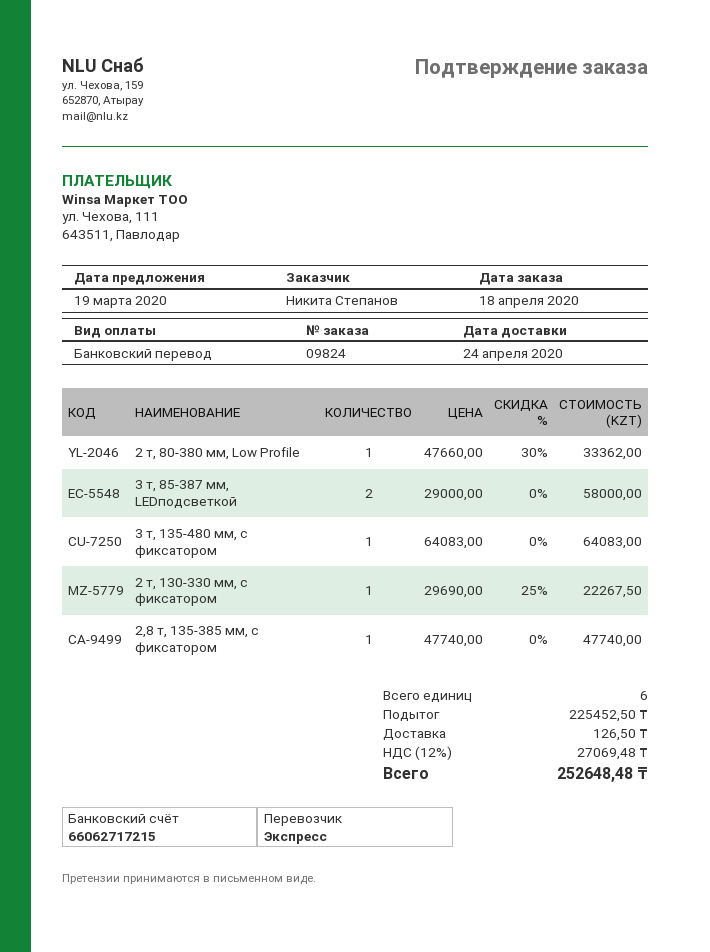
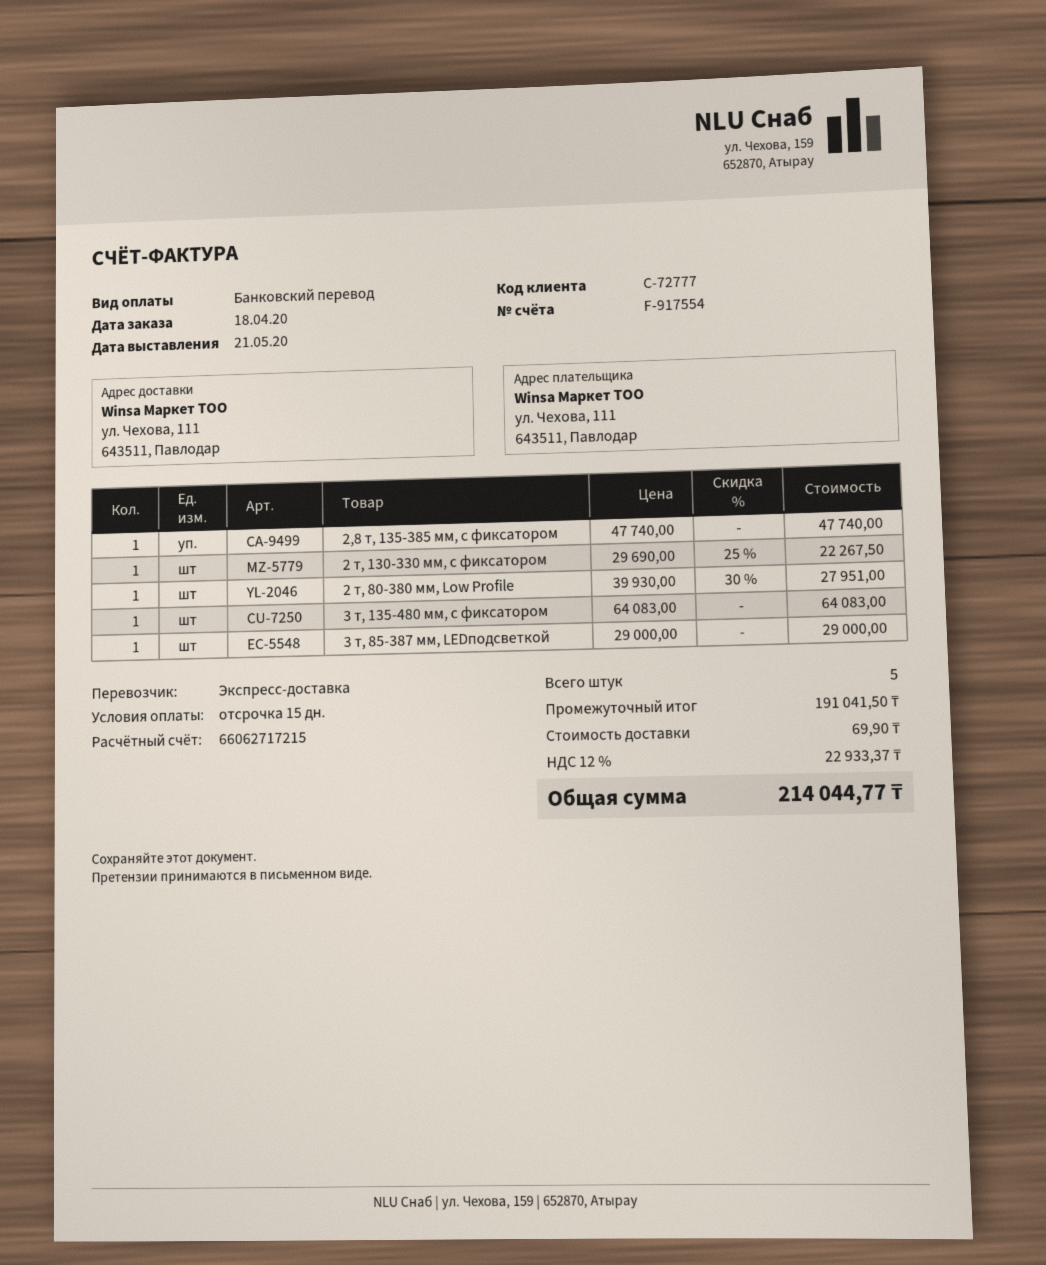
2 т, 80-380 мм, Low Profile: 1 x 47660.00 - 30% = 33362.00 -> 1 x 39930.00 - 30% = 27951.00
3 т, 85-387 мм, LEDподсветкой: 2 x 29000.00 = 58000.00 -> 1 x 29000.00 = 29000.00
total quantity: 6 -> 5
subtotal: 225452.50 -> 191041.50
shipping: 126.50 -> 69.90
tax: 12% = 27069.48 -> 12% = 22933.37
total: 252648.48 -> 214044.77

